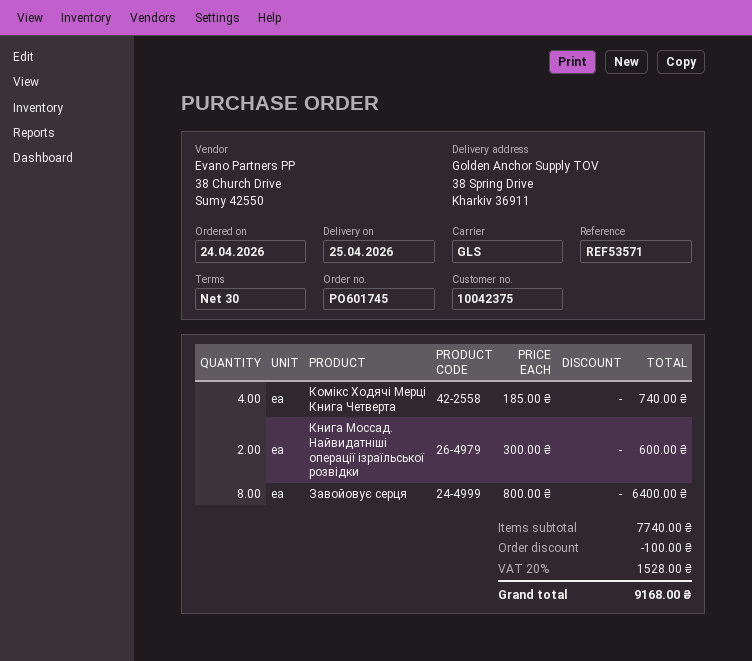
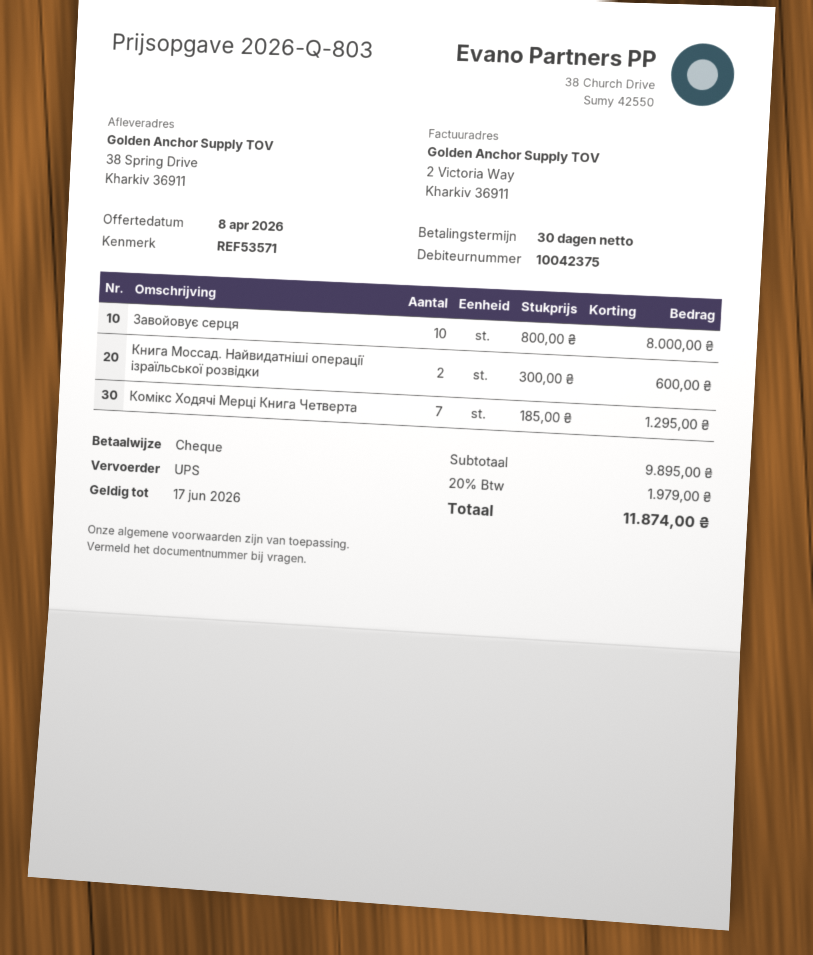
shipping method: GLS -> UPS
Комікс Ходячі Мерці Книга Четверта: 4 x 185.00 = 740.00 -> 7 x 185.00 = 1295.00
Завойовує серця: 8 x 800.00 = 6400.00 -> 10 x 800.00 = 8000.00
subtotal: 7740.00 -> 9895.00
discount: 100.00 -> none
tax: 20% = 1528.00 -> 20% = 1979.00
total: 9168.00 -> 11874.00

